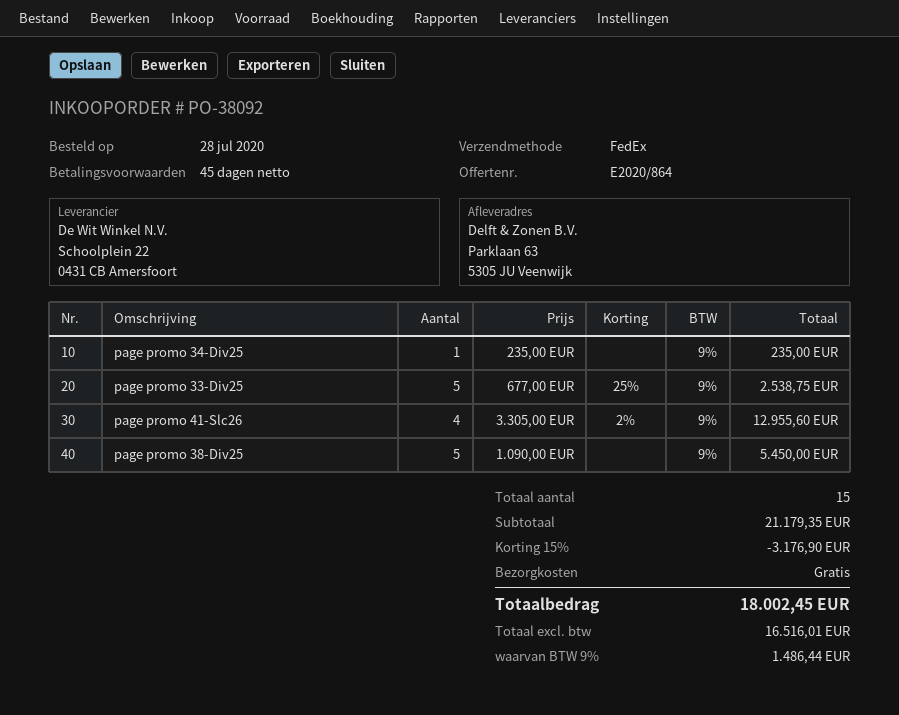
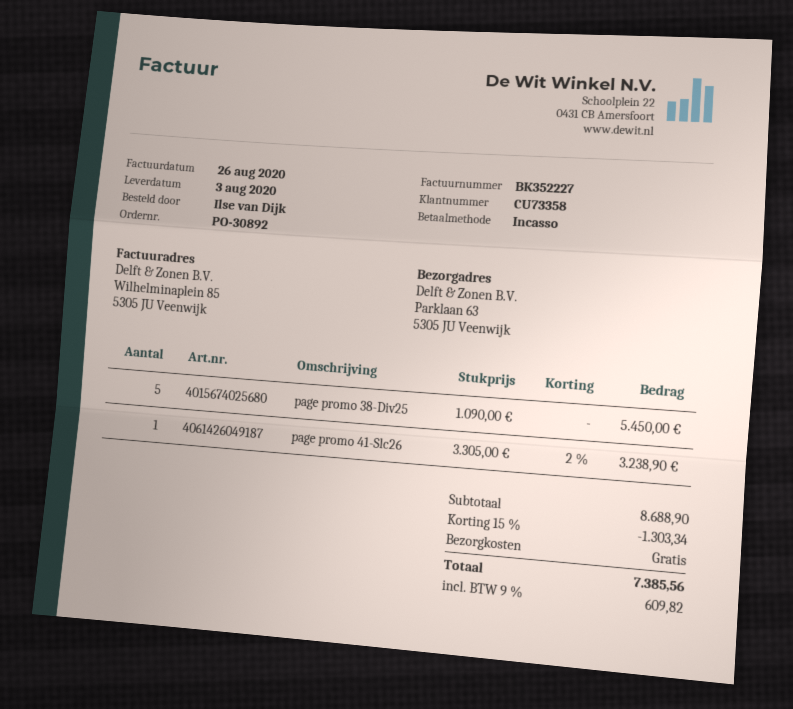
order number: PO-38092 -> PO-30892
page promo 34-Div25: 1 x 235.00 = 235.00 -> none
page promo 33-Div25: 5 x 677.00 - 25% = 2538.75 -> none
page promo 41-Slc26: 4 x 3305.00 - 2% = 12955.60 -> 1 x 3305.00 - 2% = 3238.90
subtotal: 21179.35 -> 8688.90
discount: 15% = 3176.90 -> 15% = 1303.34
tax: 9% = 1486.44 -> 9% = 609.82
total: 18002.45 -> 7385.56

